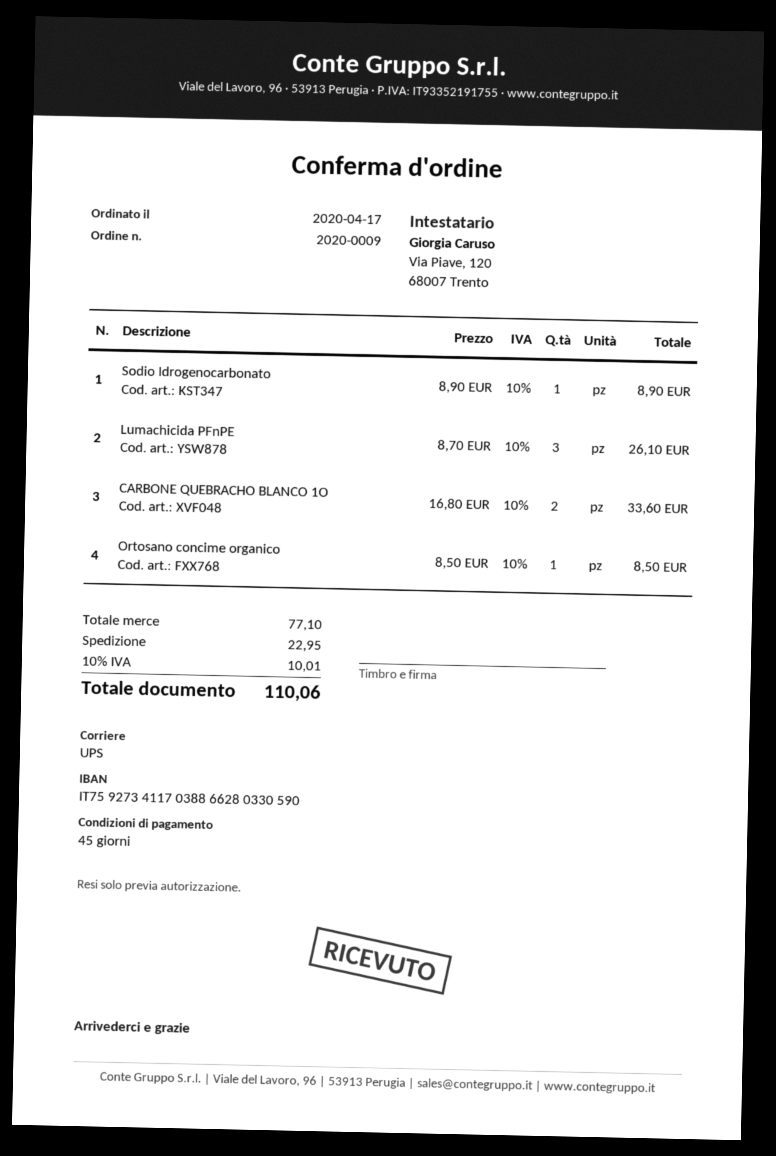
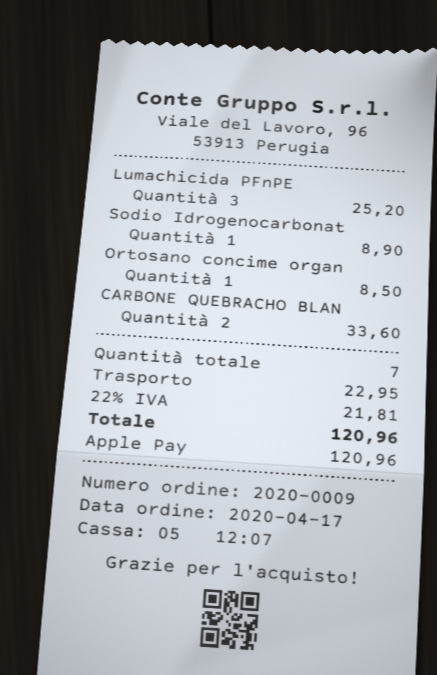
Lumachicida PFnPE: 3 for 26.10 -> 3 for 25.20
tax: 10% = 10.01 -> 22% = 21.81
total: 110.06 -> 120.96

